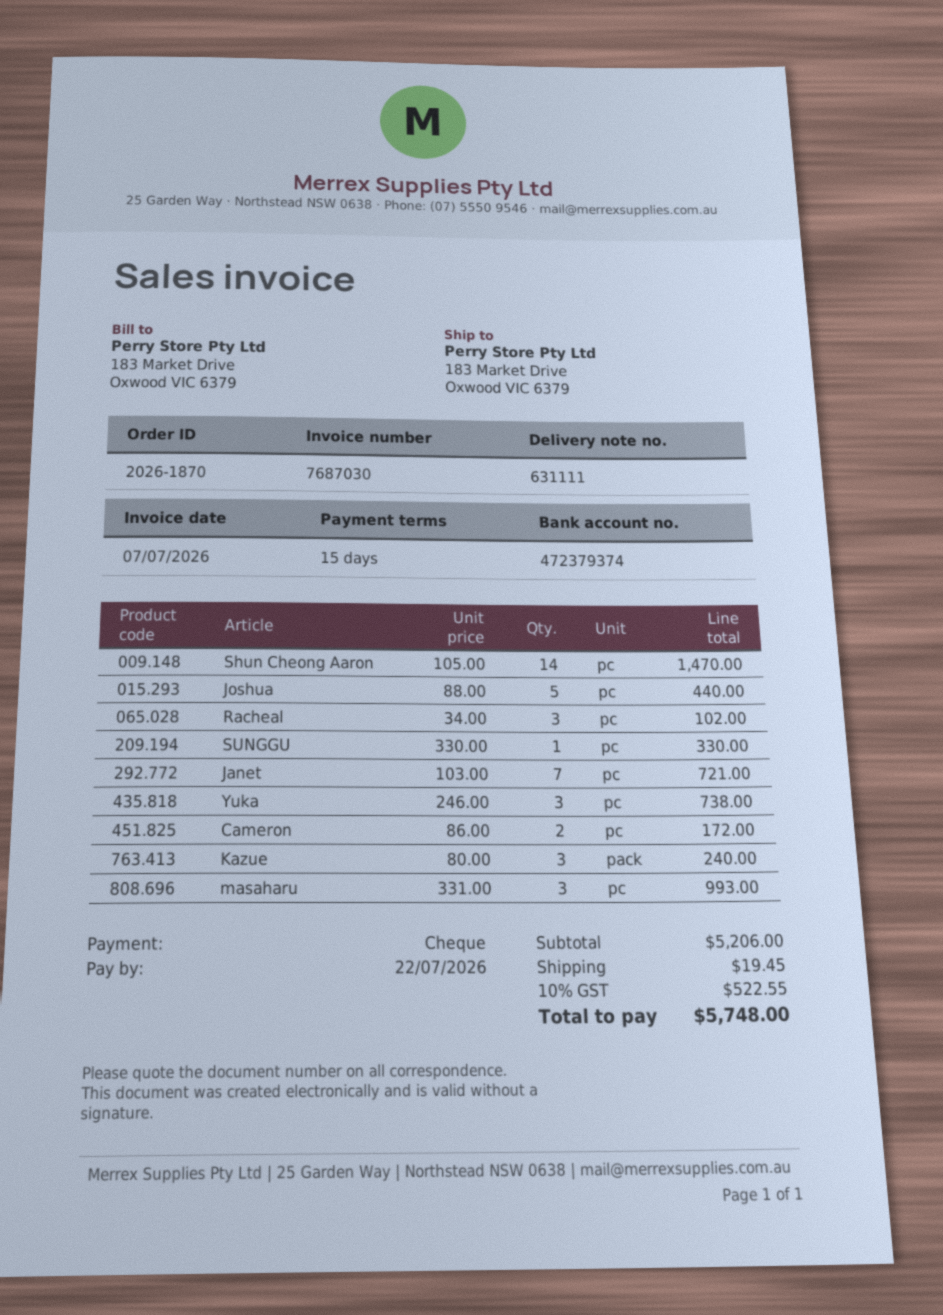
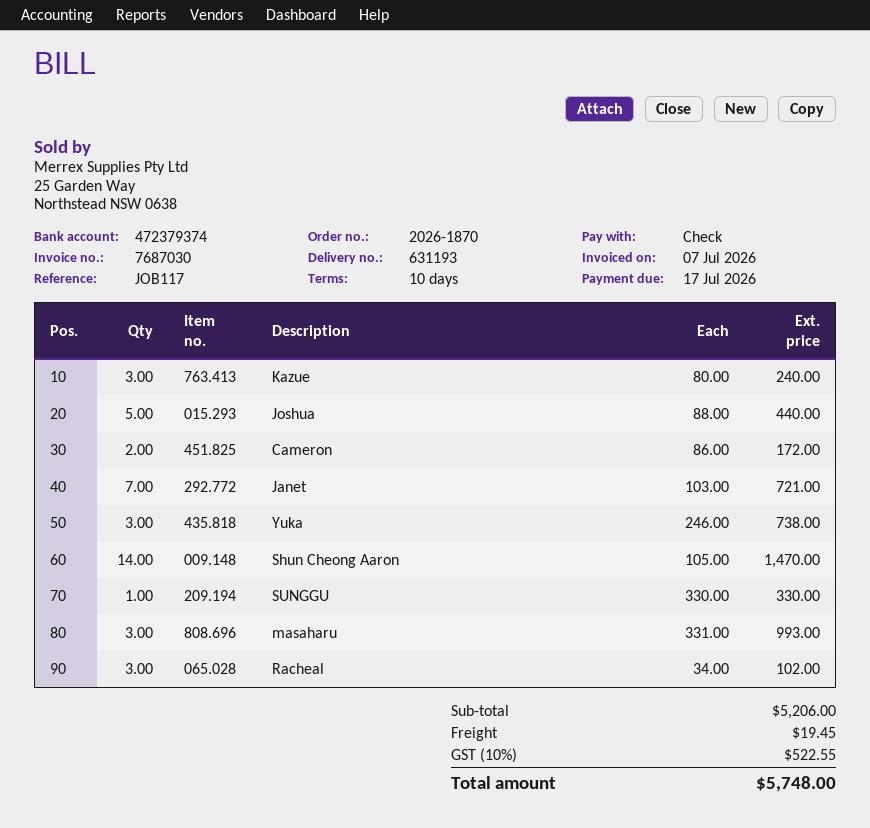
delivery note number: 631111 -> 631193
payment terms: 15 days -> 10 days
due date: 2026-07-22 -> 2026-07-17

